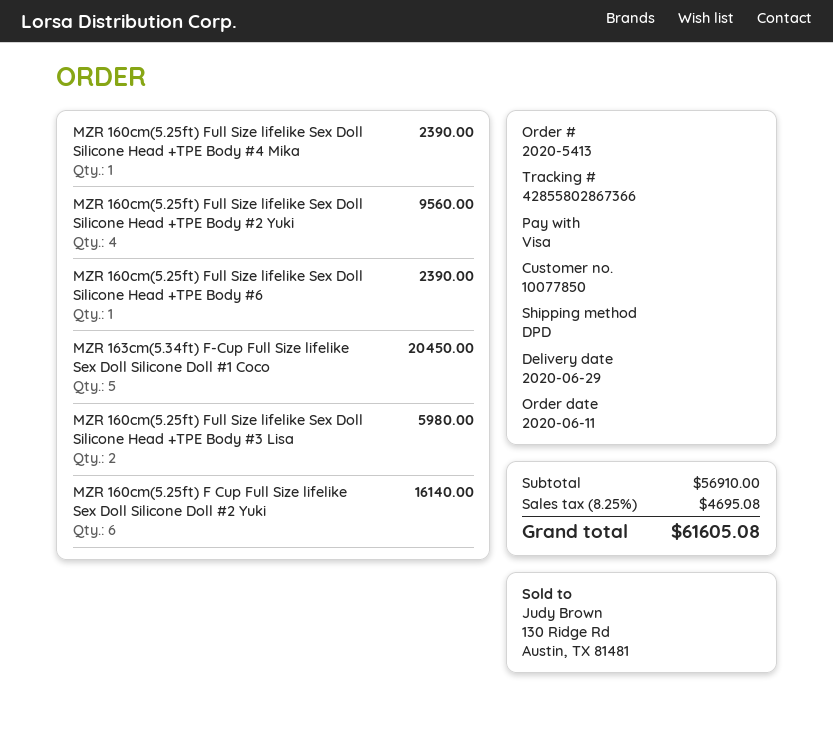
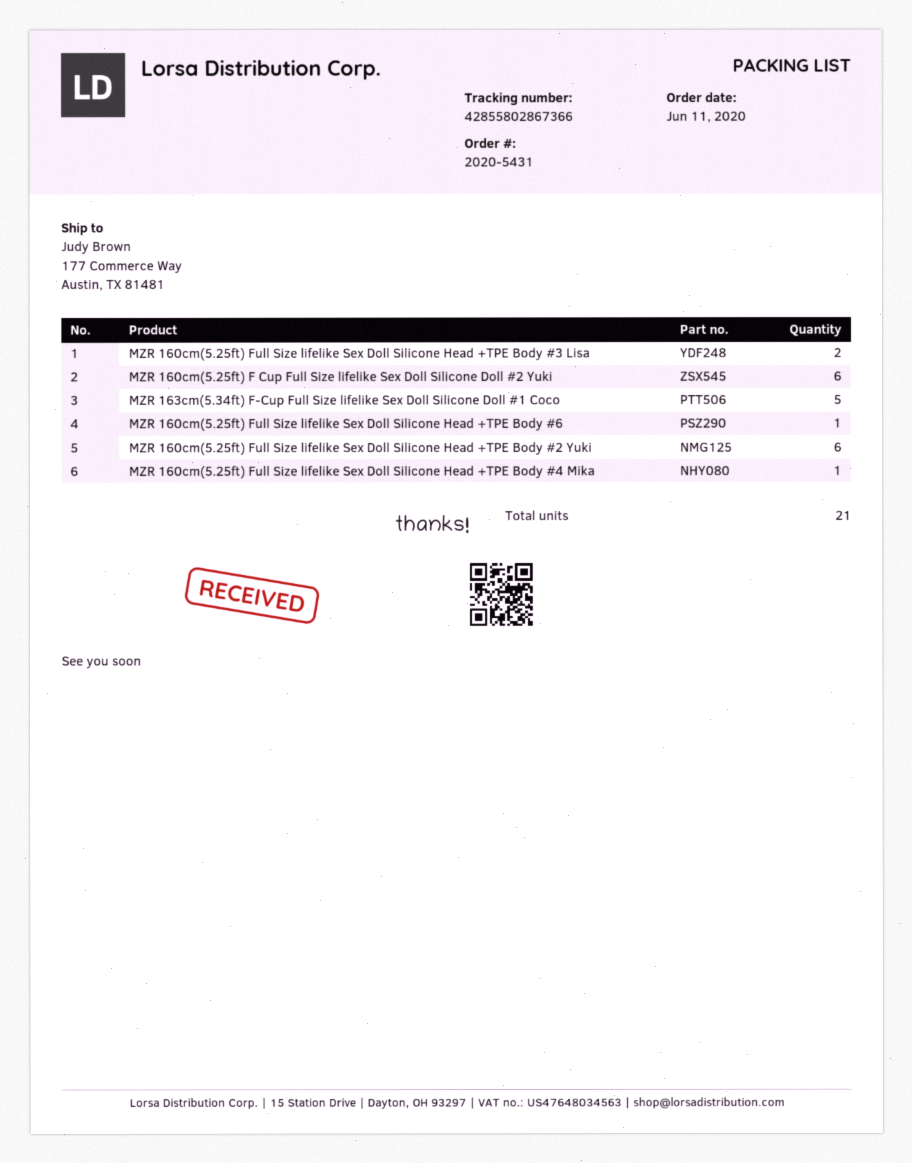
order number: 2020-5413 -> 2020-5431
MZR 160cm(5.25ft) Full Size lifelike Sex Doll Silicone Head +TPE Body #2 Yuki: 4 -> 6

